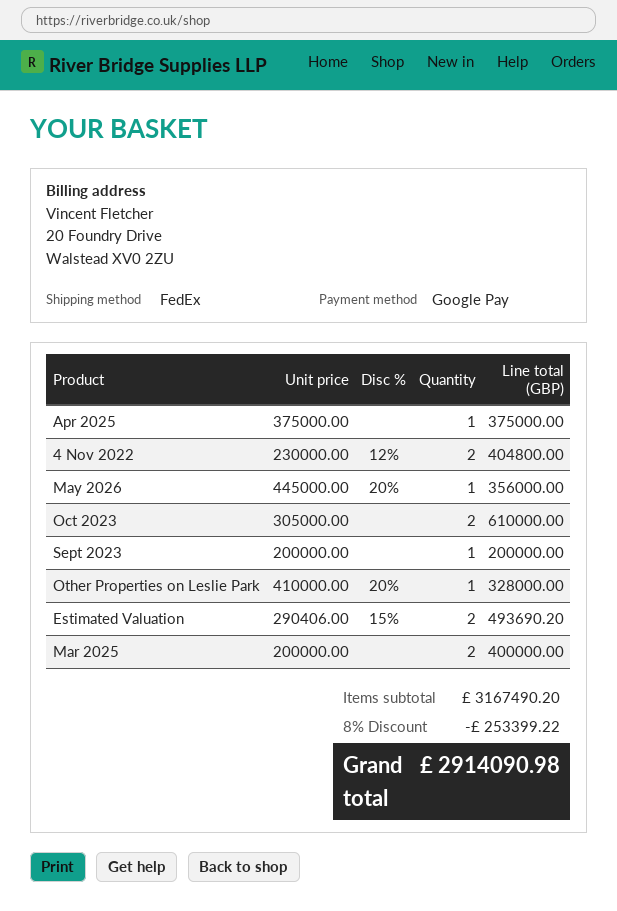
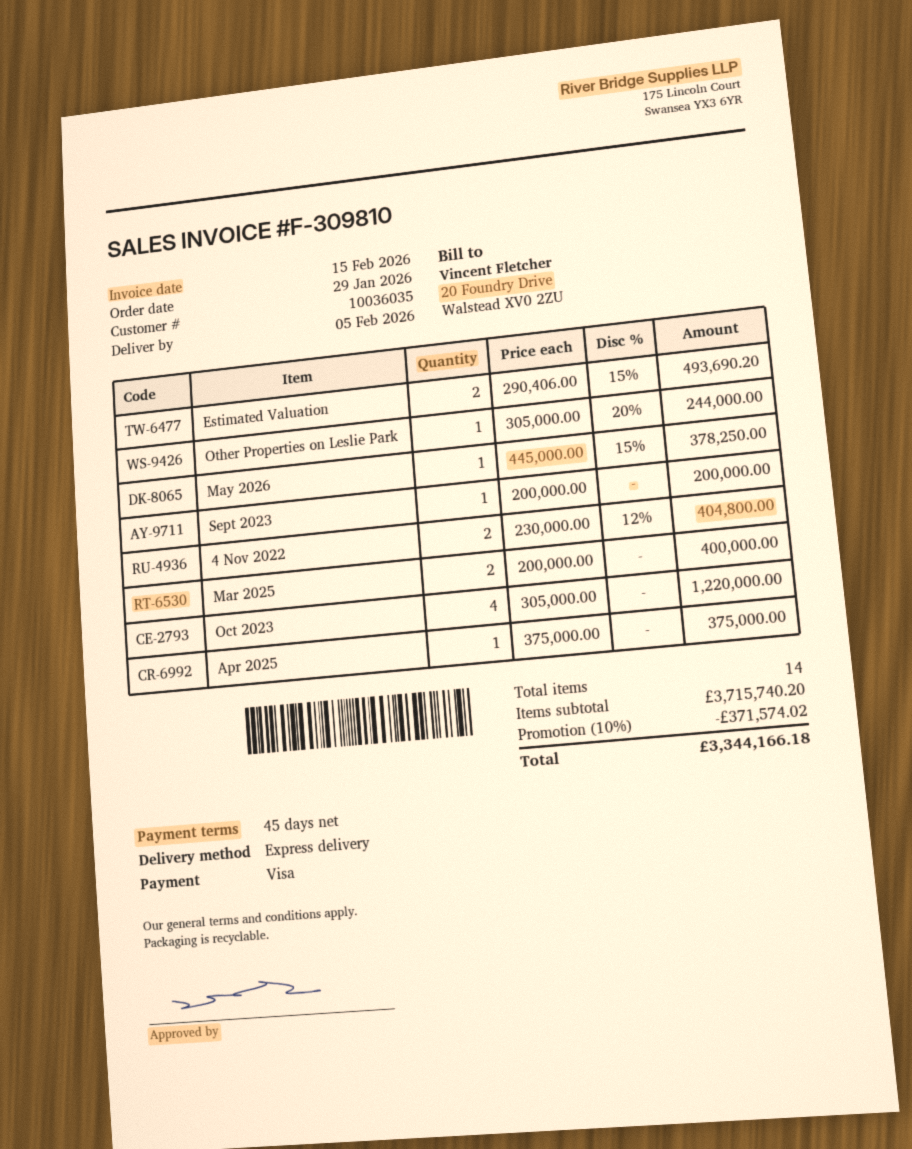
payment method: Google Pay -> Visa
shipping method: FedEx -> express
May 2026: 1 x 445000.00 - 20% = 356000.00 -> 1 x 445000.00 - 15% = 378250.00
Oct 2023: 2 x 305000.00 = 610000.00 -> 4 x 305000.00 = 1220000.00
Other Properties on Leslie Park: 1 x 410000.00 - 20% = 328000.00 -> 1 x 305000.00 - 20% = 244000.00
subtotal: 3167490.20 -> 3715740.20
discount: 8% = 253399.22 -> 10% = 371574.02
total: 2914090.98 -> 3344166.18

